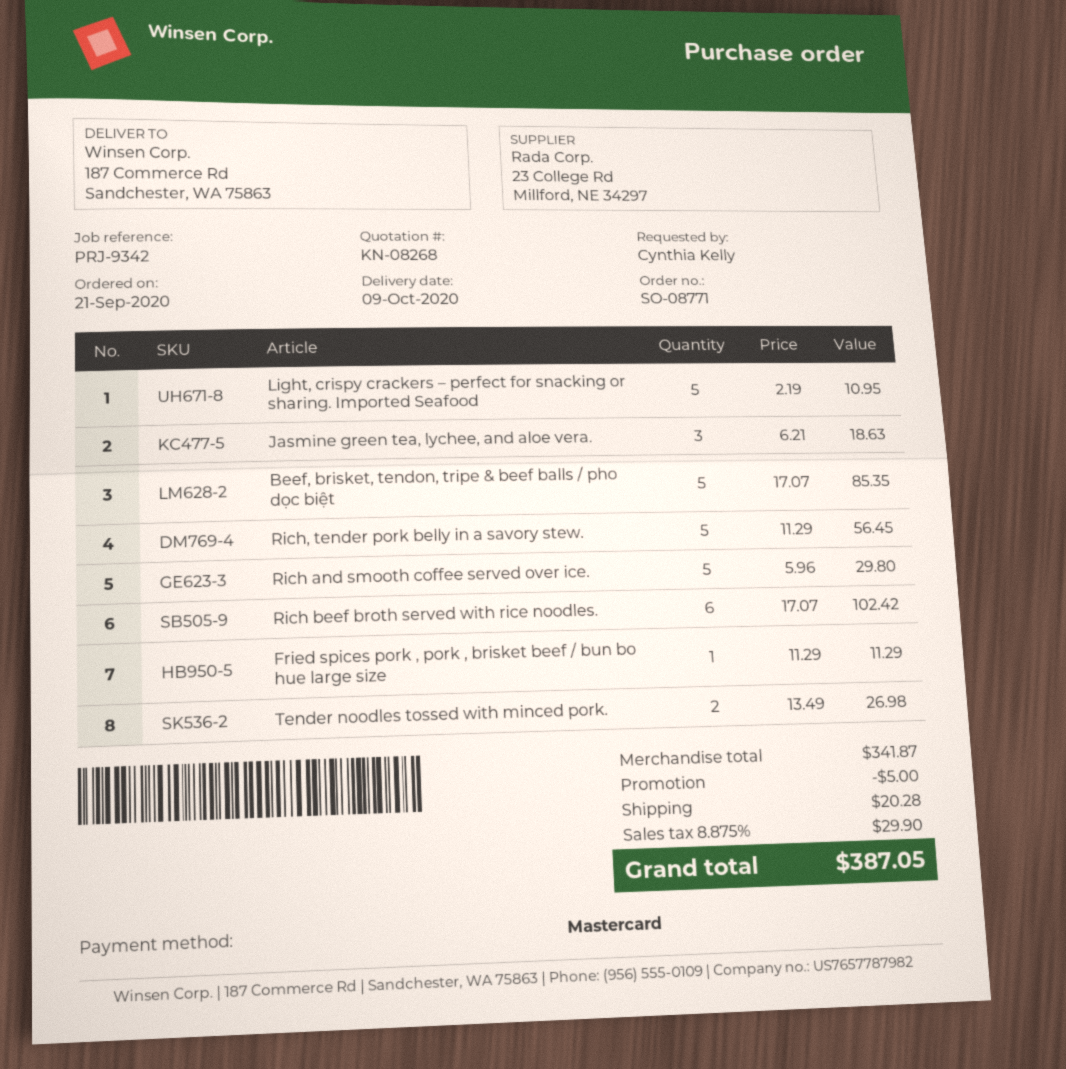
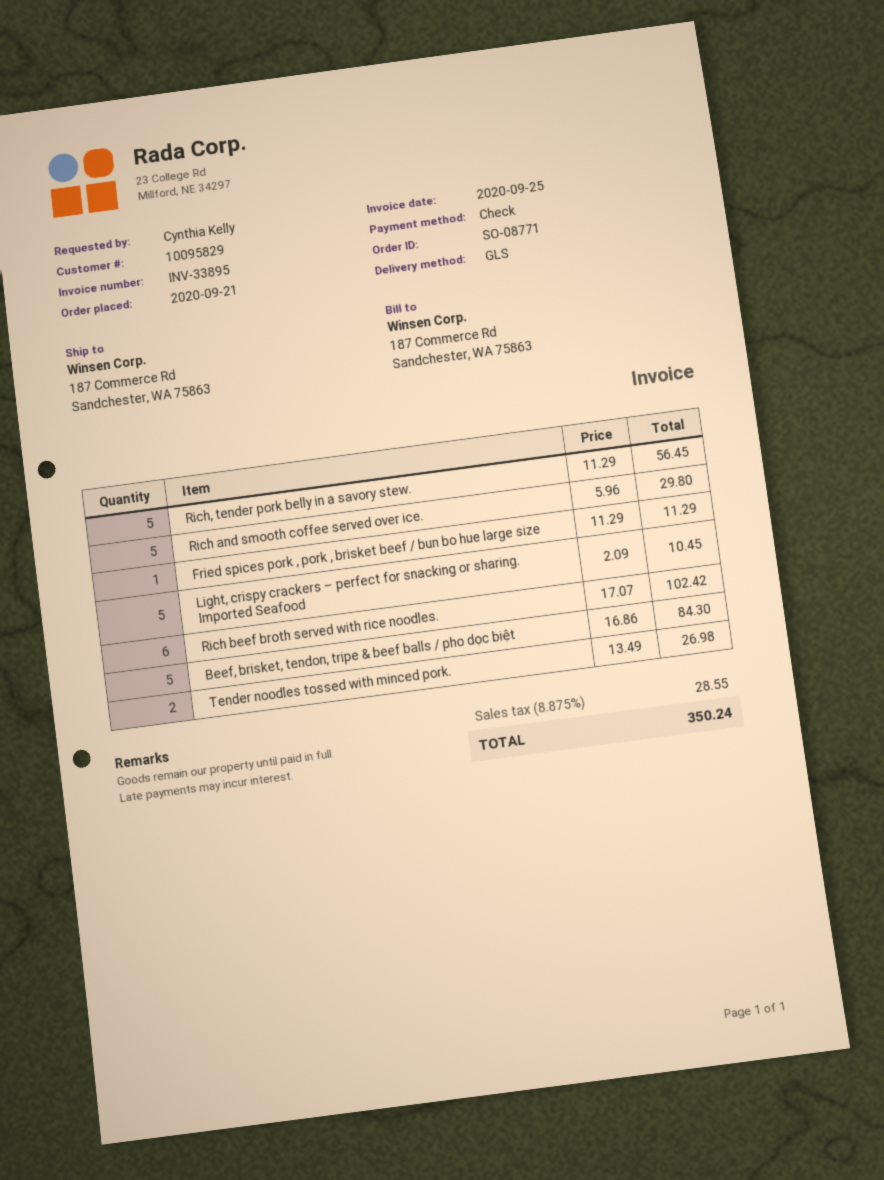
payment method: Mastercard -> cheque
Light, crispy crackers – perfect for snacking or sharing. Imported Seafood: 5 x 2.19 = 10.95 -> 5 x 2.09 = 10.45
Jasmine green tea, lychee, and aloe vera.: 3 x 6.21 = 18.63 -> none
Beef, brisket, tendon, tripe & beef balls / pho dọc biệt: 5 x 17.07 = 85.35 -> 5 x 16.86 = 84.30
discount: 5.00 -> none
shipping: 20.28 -> none
tax: 8.875% = 29.90 -> 8.875% = 28.55
total: 387.05 -> 350.24

